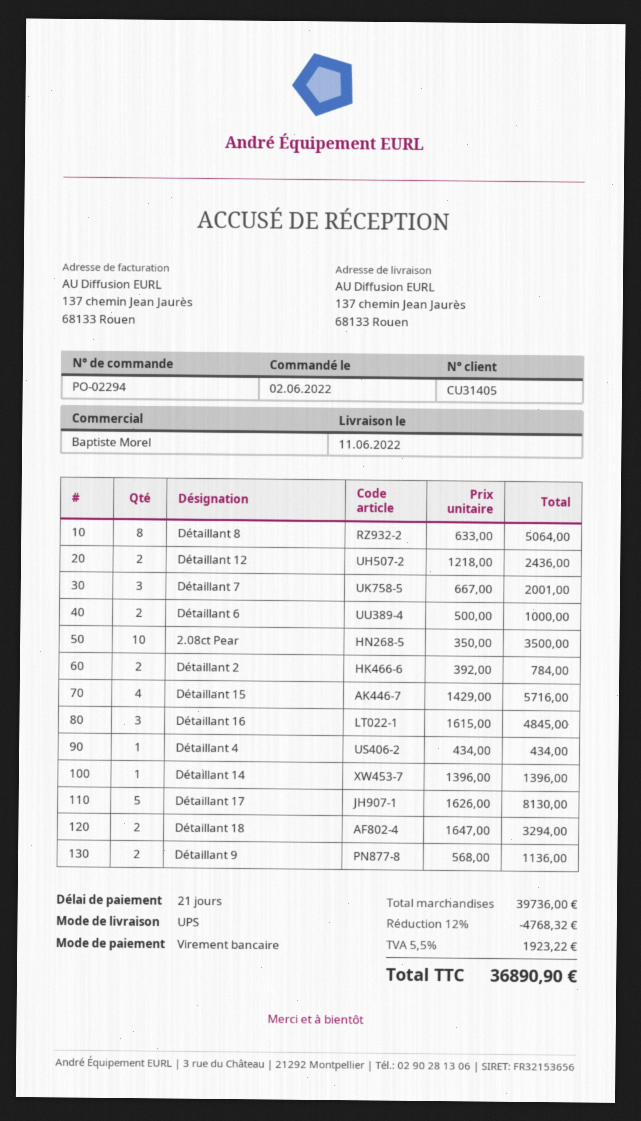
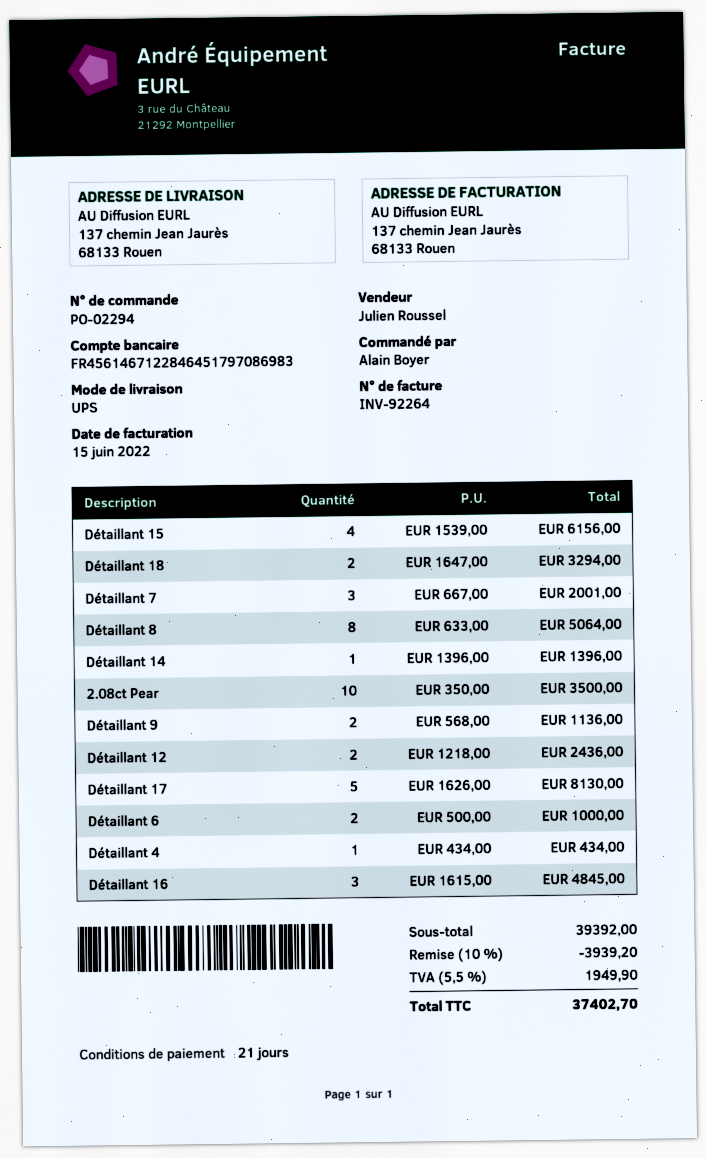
sales rep: Baptiste Morel -> Julien Roussel
Détaillant 2: 2 x 392.00 = 784.00 -> none
Détaillant 15: 4 x 1429.00 = 5716.00 -> 4 x 1539.00 = 6156.00
subtotal: 39736.00 -> 39392.00
discount: 12% = 4768.32 -> 10% = 3939.20
tax: 5.5% = 1923.22 -> 5.5% = 1949.90
total: 36890.90 -> 37402.70

